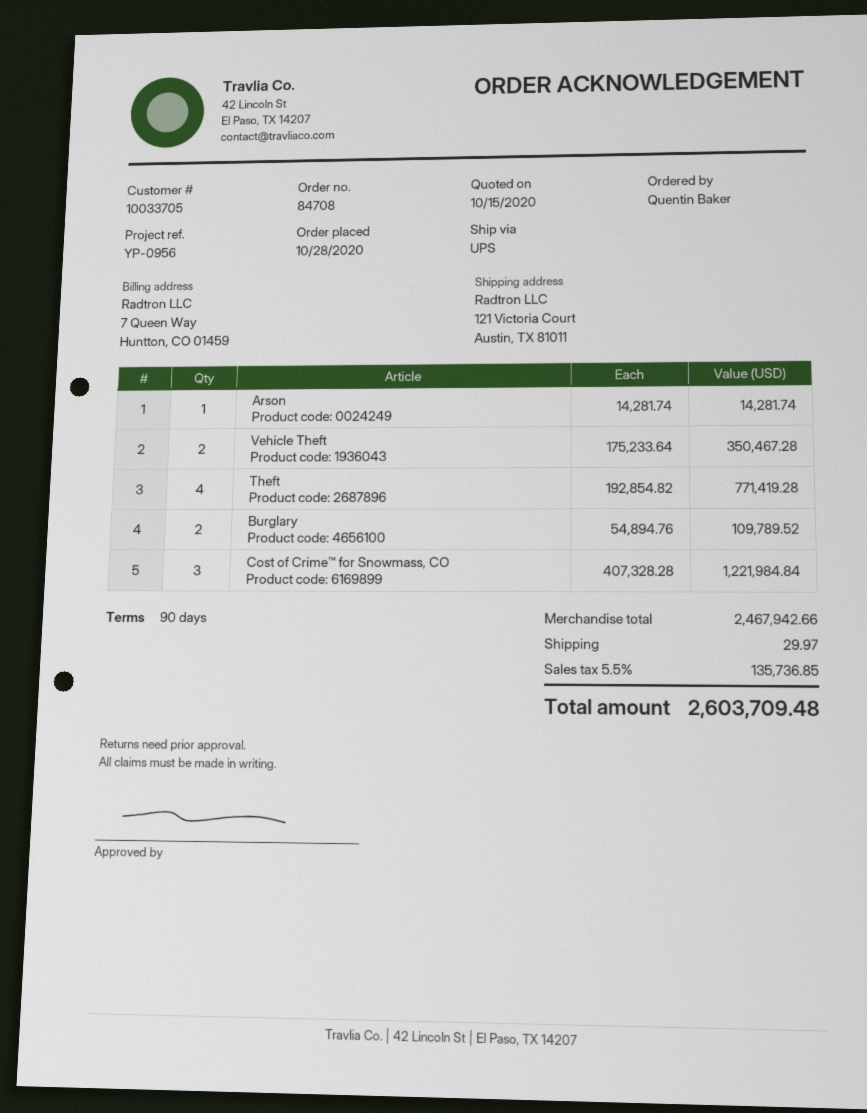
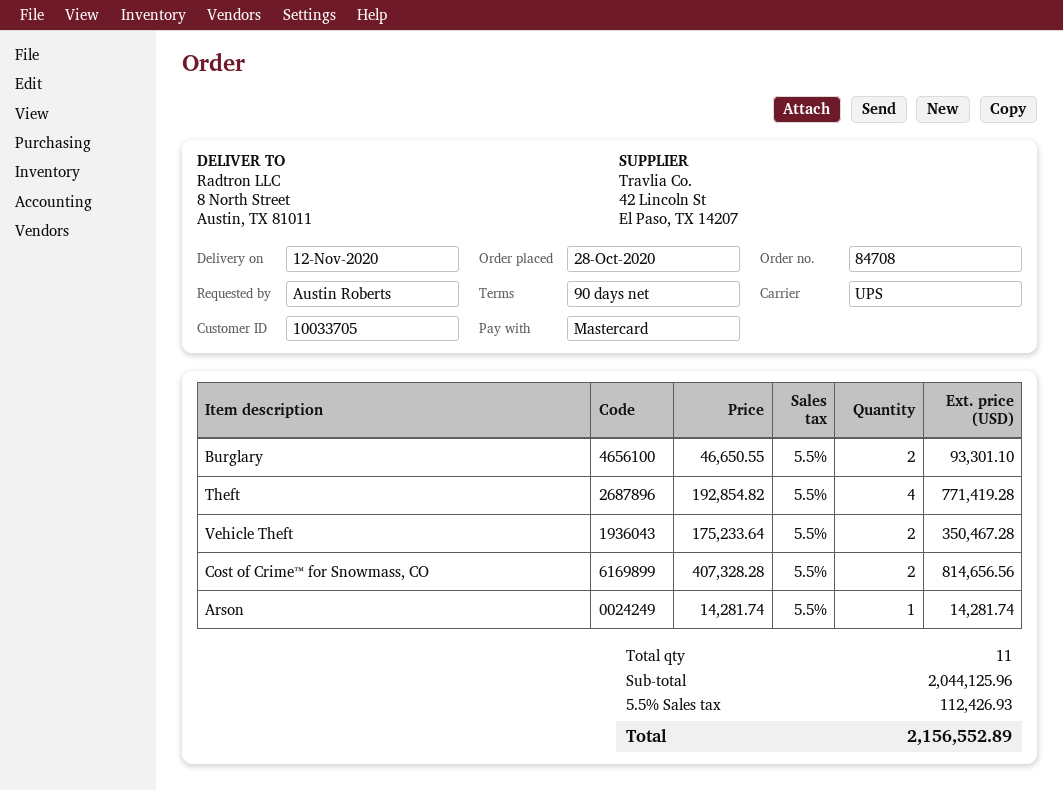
ordered by: Quentin Baker -> Austin Roberts
ship to: 121 Victoria Court, Austin, TX 81011 -> 8 North Street, Austin, TX 81011
Burglary: 2 x 54894.76 = 109789.52 -> 2 x 46650.55 = 93301.10
Cost of Crime™ for Snowmass, CO: 3 x 407328.28 = 1221984.84 -> 2 x 407328.28 = 814656.56
subtotal: 2467942.66 -> 2044125.96
shipping: 29.97 -> none
tax: 5.5% = 135736.85 -> 5.5% = 112426.93
total: 2603709.48 -> 2156552.89

